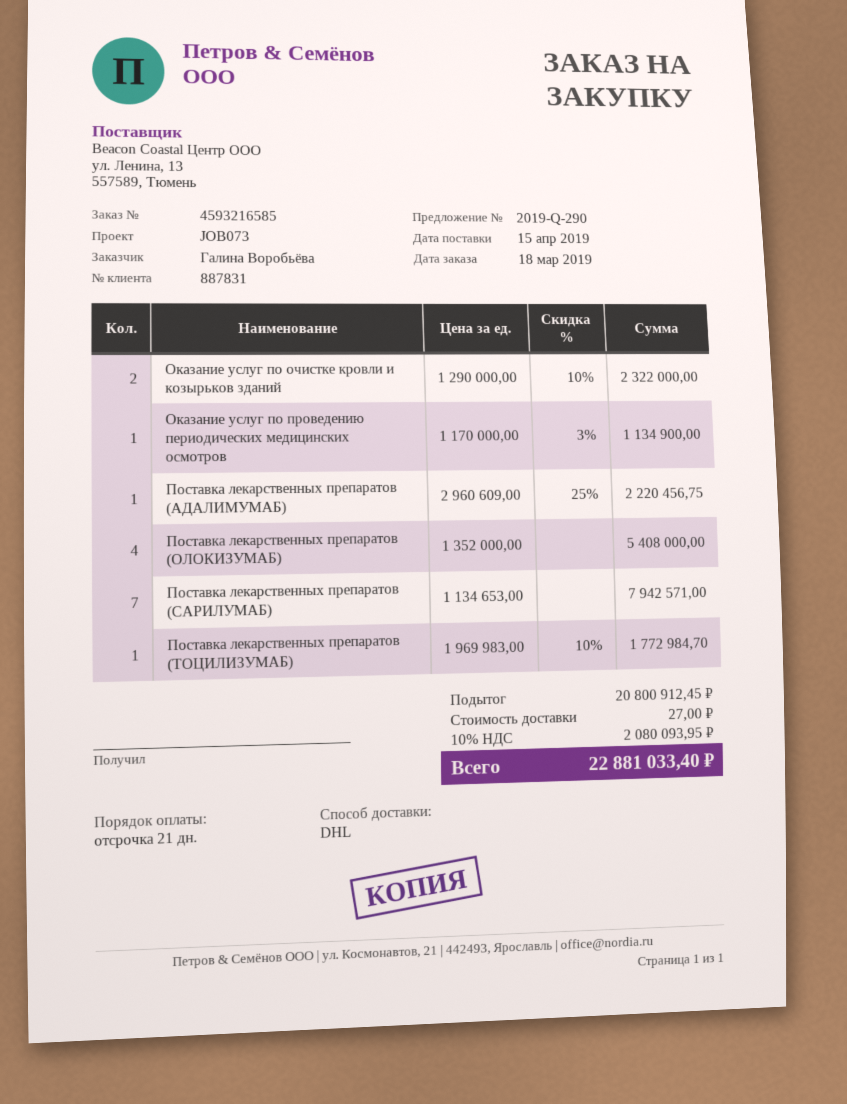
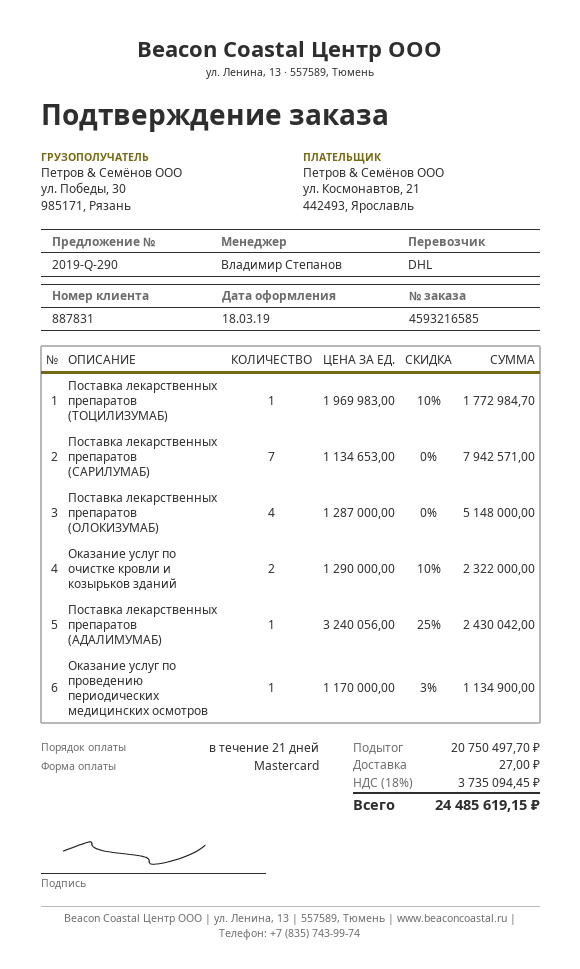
Поставка лекарственных препаратов (АДАЛИМУМАБ): 1 x 2960609.00 - 25% = 2220456.75 -> 1 x 3240056.00 - 25% = 2430042.00
Поставка лекарственных препаратов (ОЛОКИЗУМАБ): 4 x 1352000.00 = 5408000.00 -> 4 x 1287000.00 = 5148000.00
subtotal: 20800912.45 -> 20750497.70
tax: 10% = 2080093.95 -> 18% = 3735094.45
total: 22881033.40 -> 24485619.15

